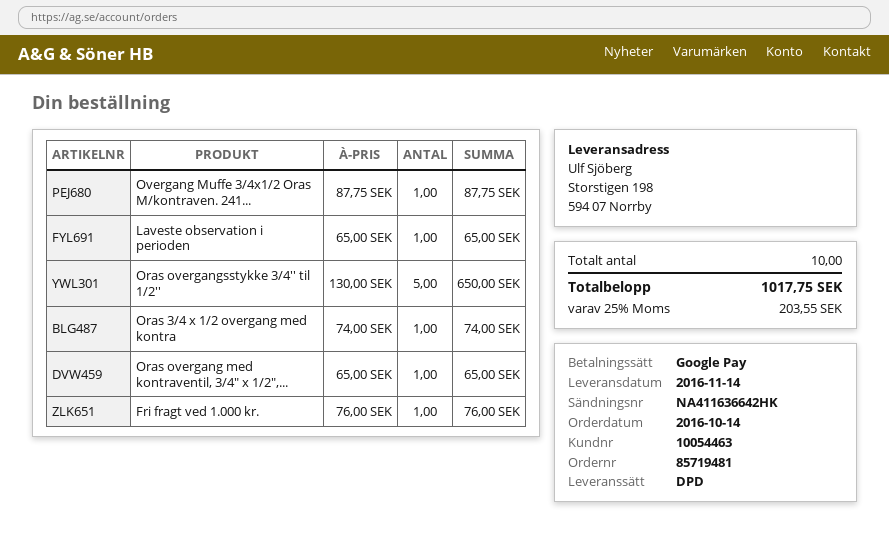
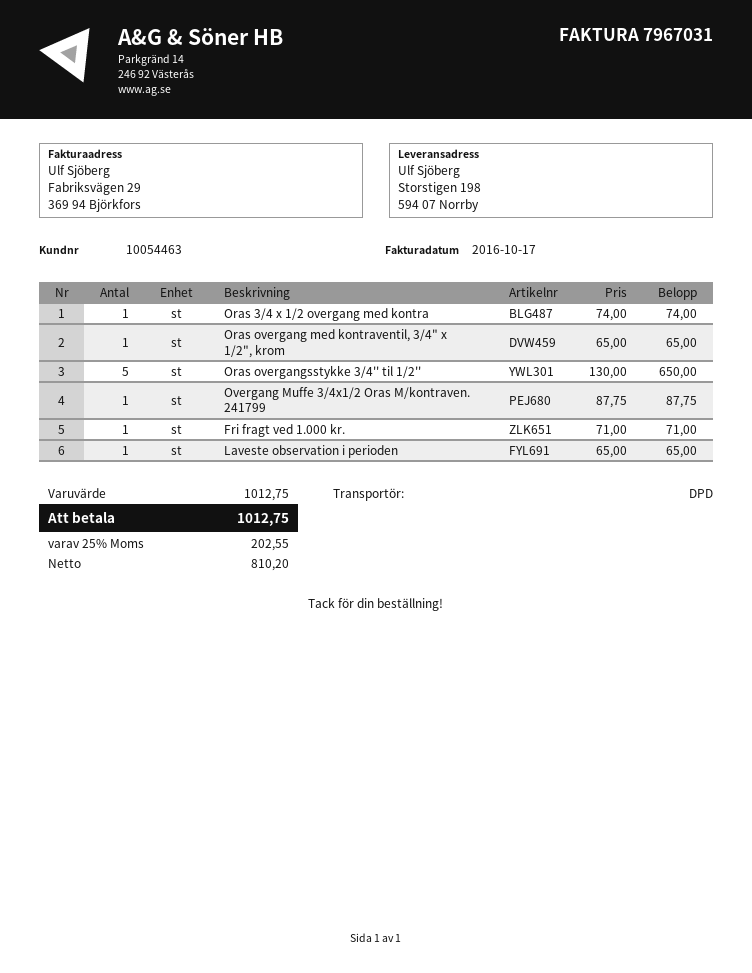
Fri fragt ved 1.000 kr.: 1 x 76.00 = 76.00 -> 1 x 71.00 = 71.00
tax: 25% = 203.55 -> 25% = 202.55
total: 1017.75 -> 1012.75

